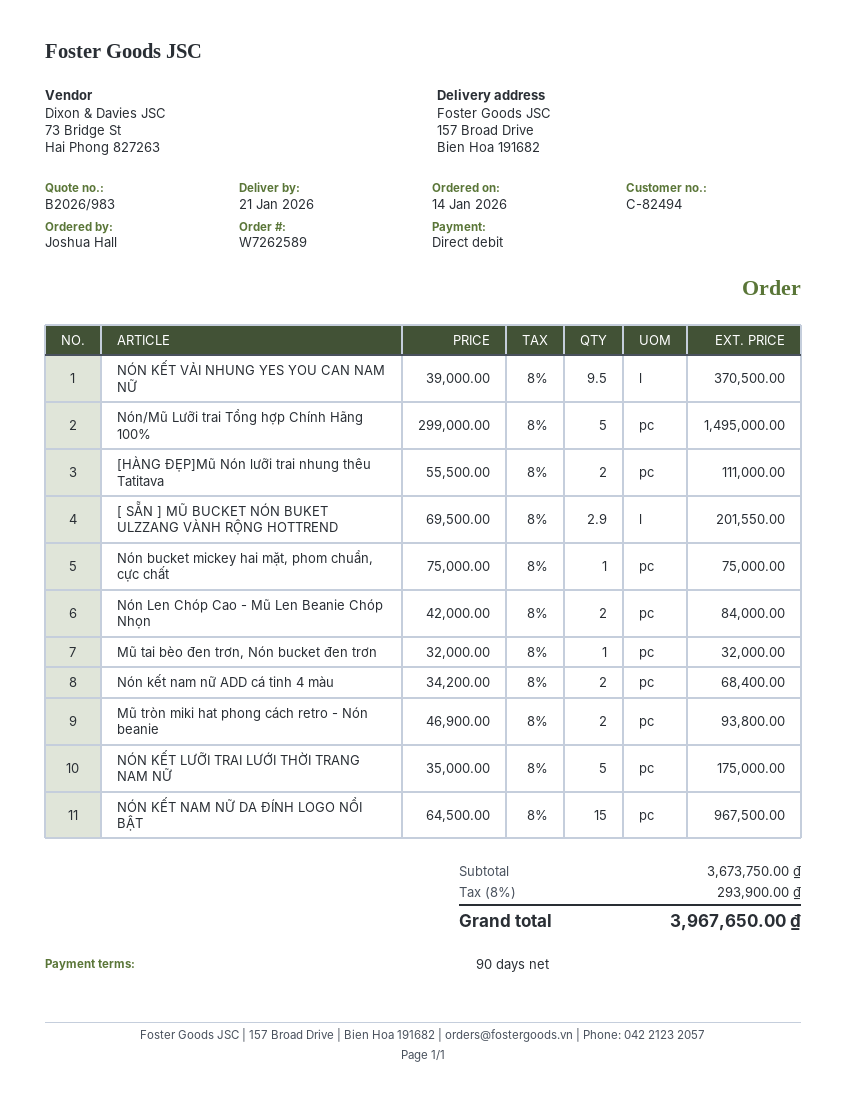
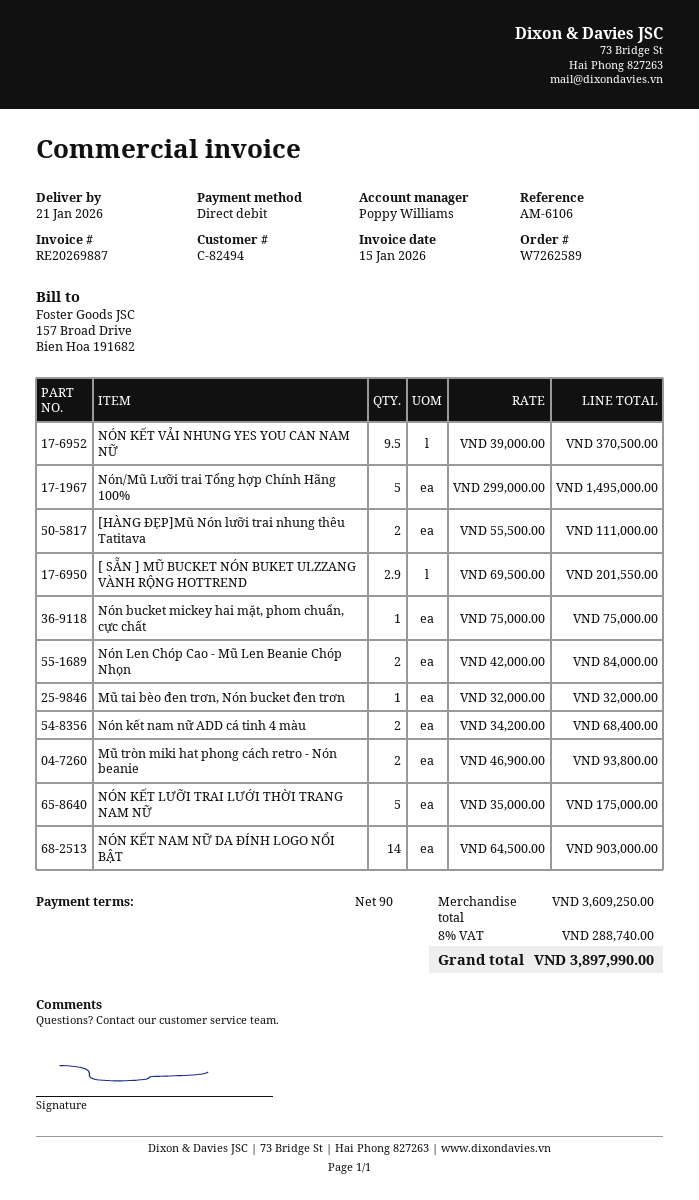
NÓN KẾT NAM NỮ DA ĐÍNH LOGO NỔI BẬT: 15 x 64500.00 = 967500.00 -> 14 x 64500.00 = 903000.00
subtotal: 3673750.00 -> 3609250.00
tax: 8% = 293900.00 -> 8% = 288740.00
total: 3967650.00 -> 3897990.00

